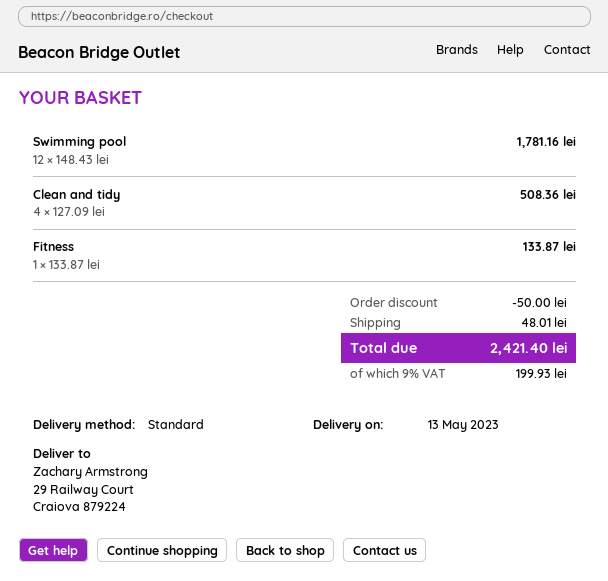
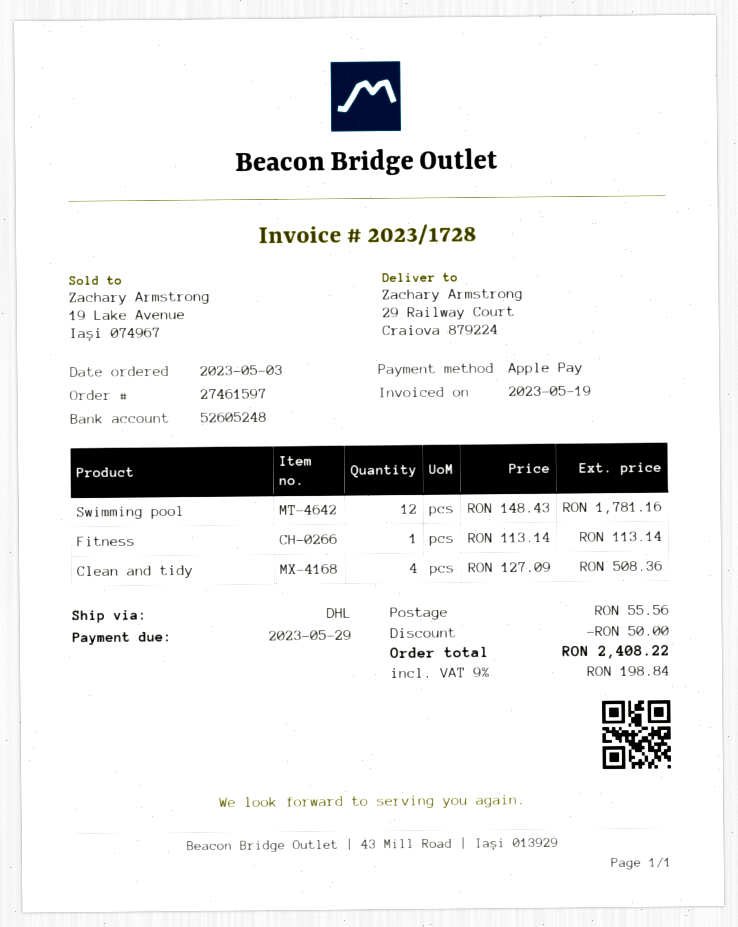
shipping method: standard -> DHL
Fitness: 1 x 133.87 = 133.87 -> 1 x 113.14 = 113.14
shipping: 48.01 -> 55.56
tax: 9% = 199.93 -> 9% = 198.84
total: 2421.40 -> 2408.22

